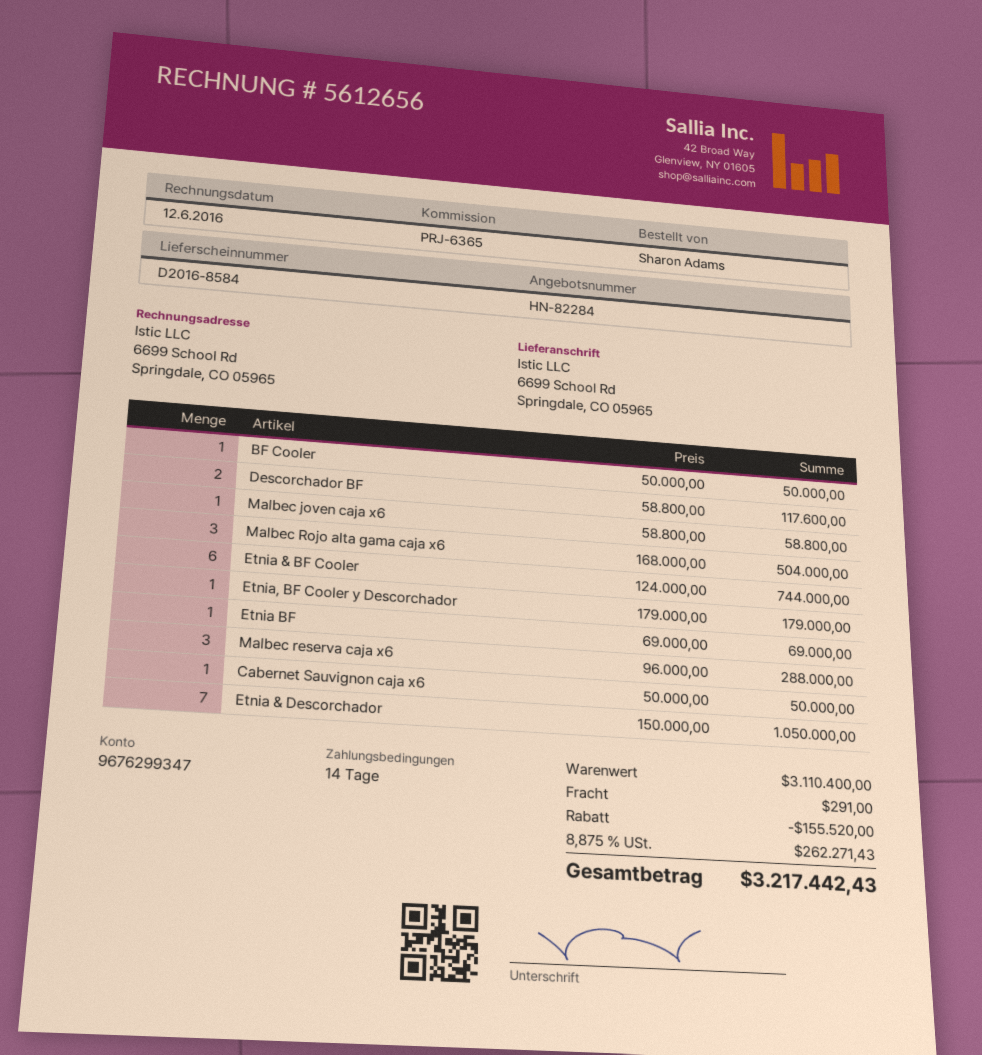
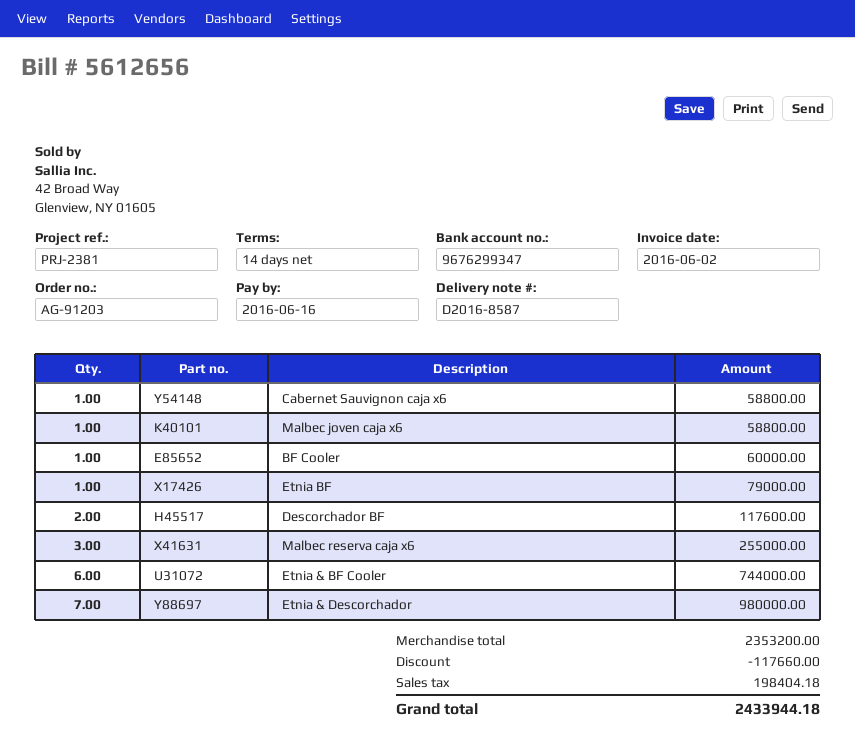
delivery note number: D2016-8584 -> D2016-8587
invoice date: 2016-06-12 -> 2016-06-02
reference: PRJ-6365 -> PRJ-2381
BF Cooler: 1 for 50000.00 -> 1 for 60000.00
Malbec Rojo alta gama caja x6: 3 for 504000.00 -> none
Etnia, BF Cooler y Descorchador: 1 for 179000.00 -> none
Etnia BF: 1 for 69000.00 -> 1 for 79000.00
Malbec reserva caja x6: 3 for 288000.00 -> 3 for 255000.00
Cabernet Sauvignon caja x6: 1 for 50000.00 -> 1 for 58800.00
Etnia & Descorchador: 7 for 1050000.00 -> 7 for 980000.00
subtotal: 3110400.00 -> 2353200.00
discount: 155520.00 -> 117660.00
shipping: 291.00 -> none
tax: 262271.43 -> 198404.18
total: 3217442.43 -> 2433944.18

